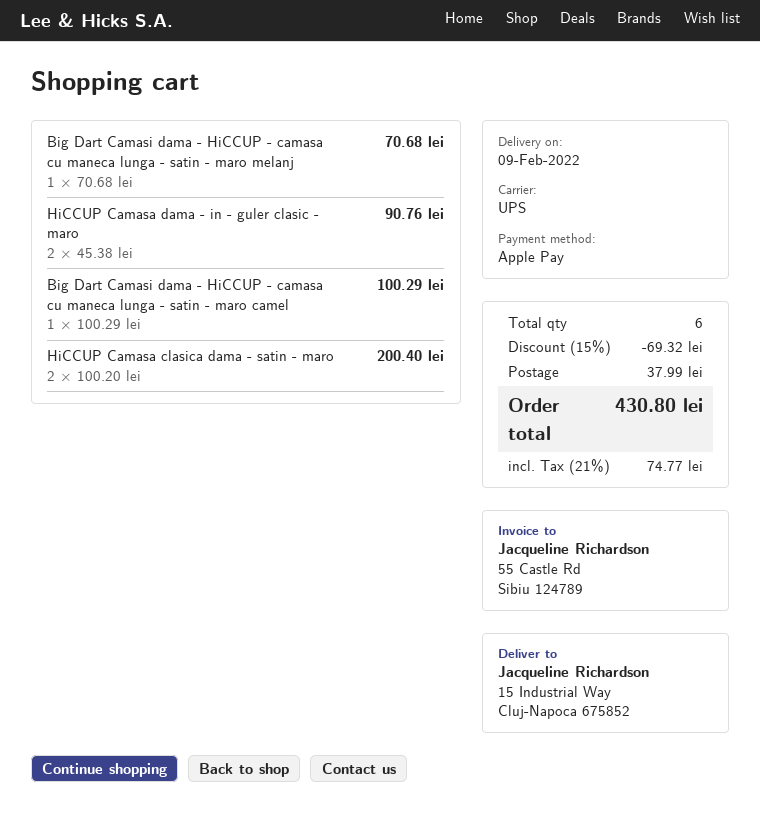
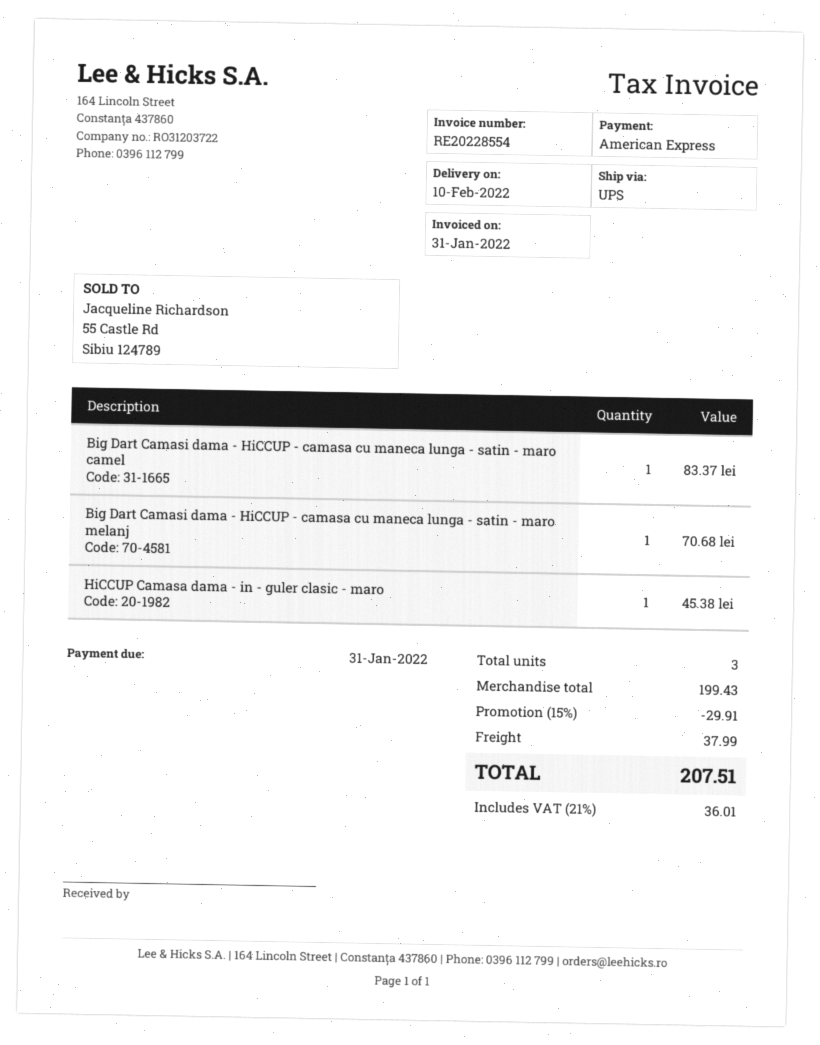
delivery date: 2022-02-09 -> 2022-02-10
payment method: Apple Pay -> American Express
HiCCUP Camasa dama - in - guler clasic - maro: 2 for 90.76 -> 1 for 45.38
Big Dart Camasi dama - HiCCUP - camasa cu maneca lunga - satin - maro camel: 1 for 100.29 -> 1 for 83.37
HiCCUP Camasa clasica dama - satin - maro: 2 for 200.40 -> none
total quantity: 6 -> 3
discount: 15% = 69.32 -> 15% = 29.91
tax: 21% = 74.77 -> 21% = 36.01
total: 430.80 -> 207.51

